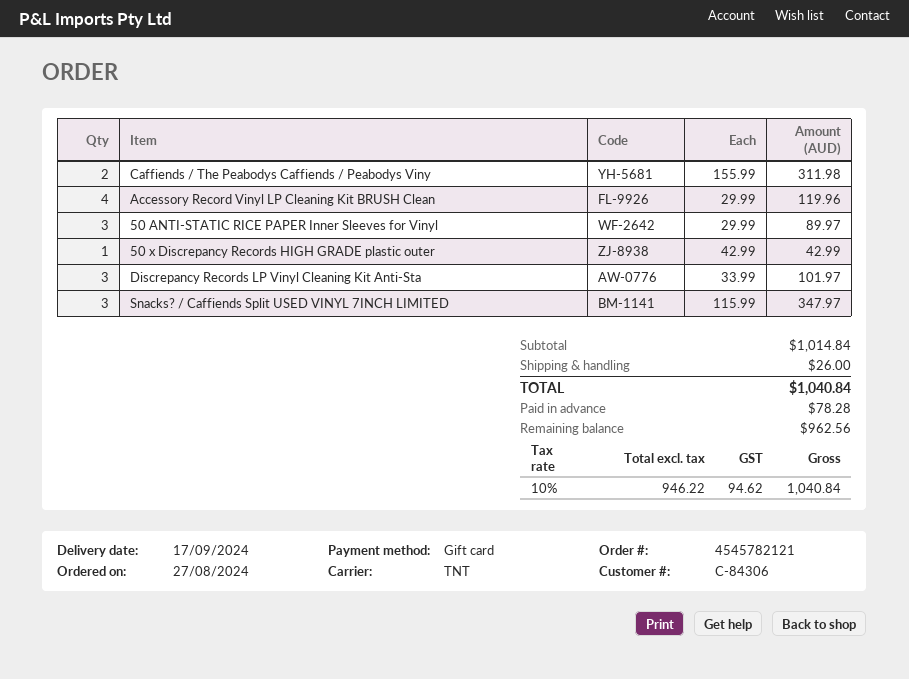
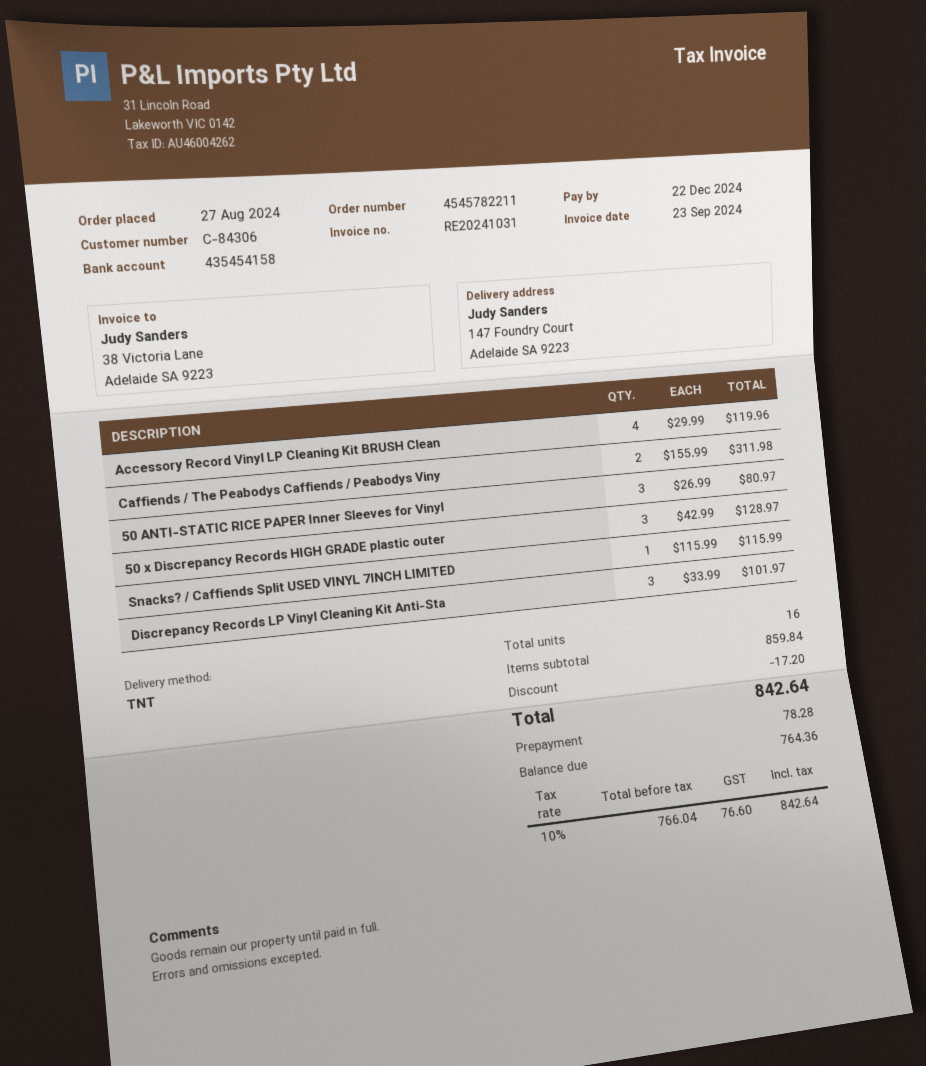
order number: 4545782121 -> 4545782211
50 ANTI-STATIC RICE PAPER Inner Sleeves for Vinyl: 3 x 29.99 = 89.97 -> 3 x 26.99 = 80.97
50 x Discrepancy Records HIGH GRADE plastic outer: 1 x 42.99 = 42.99 -> 3 x 42.99 = 128.97
Snacks? / Caffiends Split USED VINYL 7INCH LIMITED: 3 x 115.99 = 347.97 -> 1 x 115.99 = 115.99
subtotal: 1014.84 -> 859.84
discount: none -> 17.20
shipping: 26.00 -> none
net: 946.22 -> 766.04
tax: 10% = 94.62 -> 10% = 76.60
total: 1040.84 -> 842.64
balance: 962.56 -> 764.36

